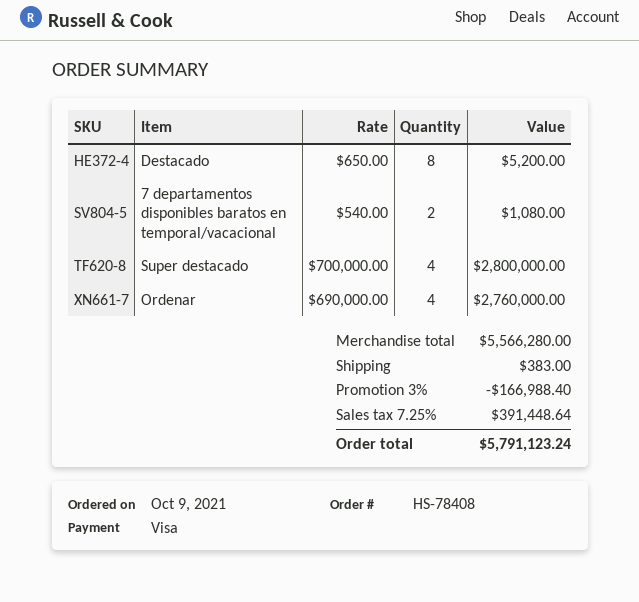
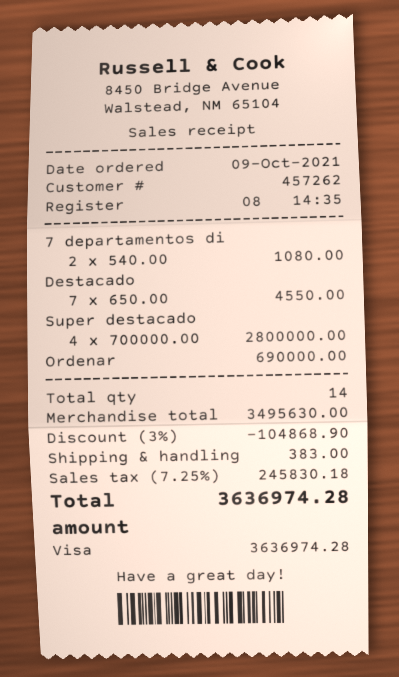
Destacado: 8 x 650.00 = 5200.00 -> 7 x 650.00 = 4550.00
Ordenar: 4 x 690000.00 = 2760000.00 -> 1 x 690000.00 = 690000.00
subtotal: 5566280.00 -> 3495630.00
discount: 3% = 166988.40 -> 3% = 104868.90
tax: 7.25% = 391448.64 -> 7.25% = 245830.18
total: 5791123.24 -> 3636974.28

